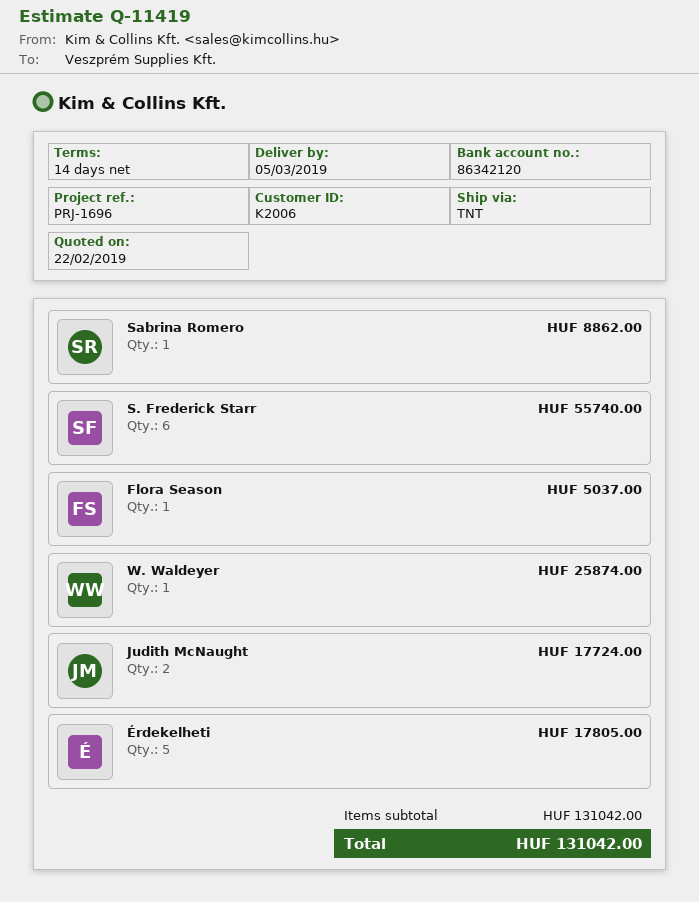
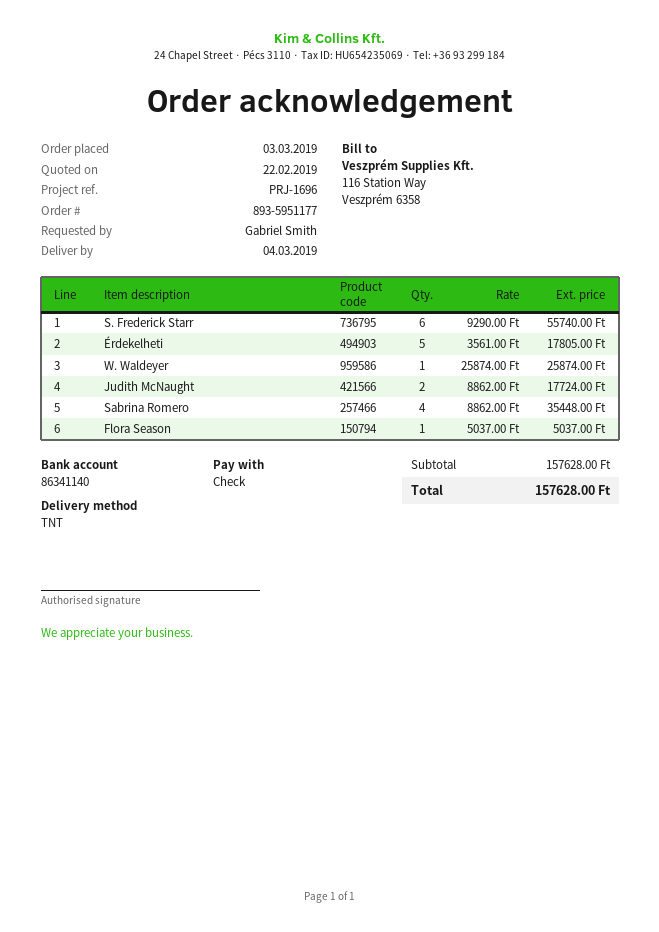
delivery date: 2019-03-05 -> 2019-03-04
bank account: 86342120 -> 86341140
Sabrina Romero: 1 for 8862.00 -> 4 for 35448.00
subtotal: 131042.00 -> 157628.00
total: 131042.00 -> 157628.00

